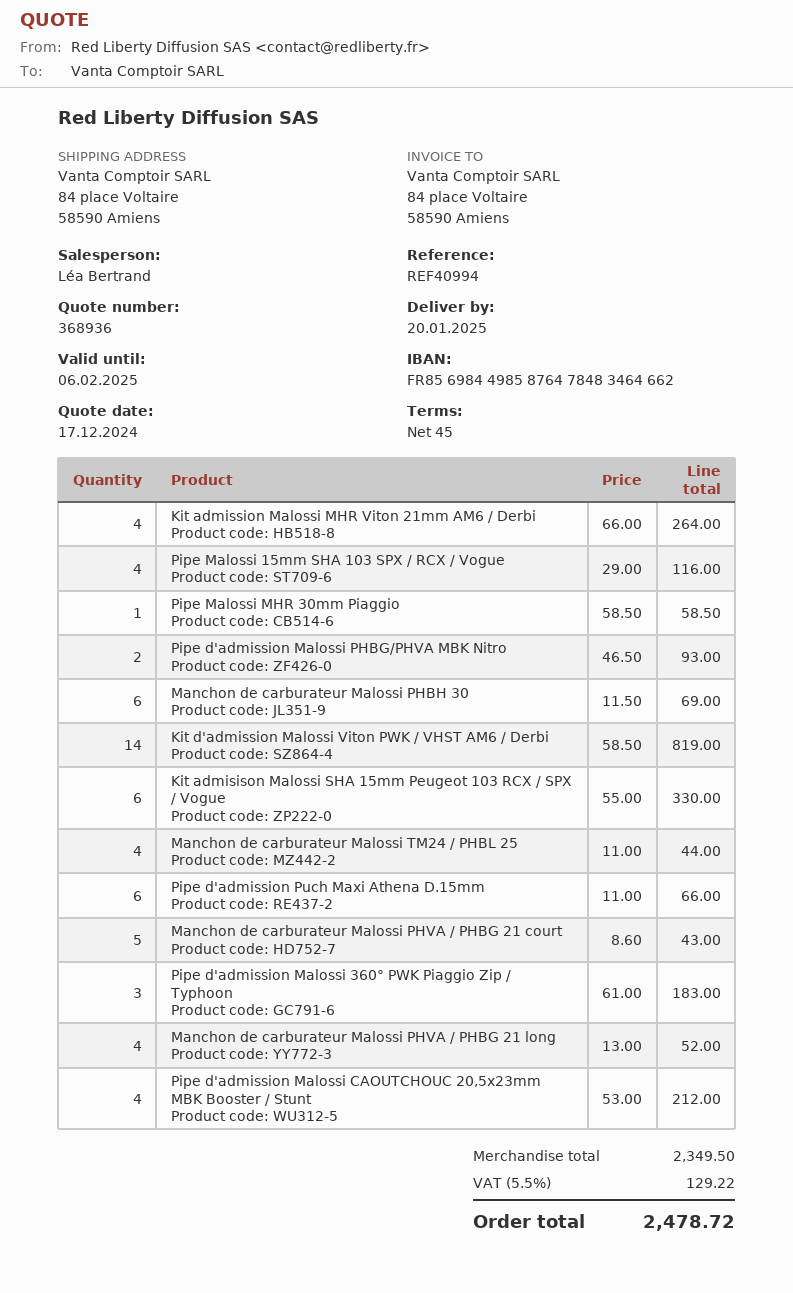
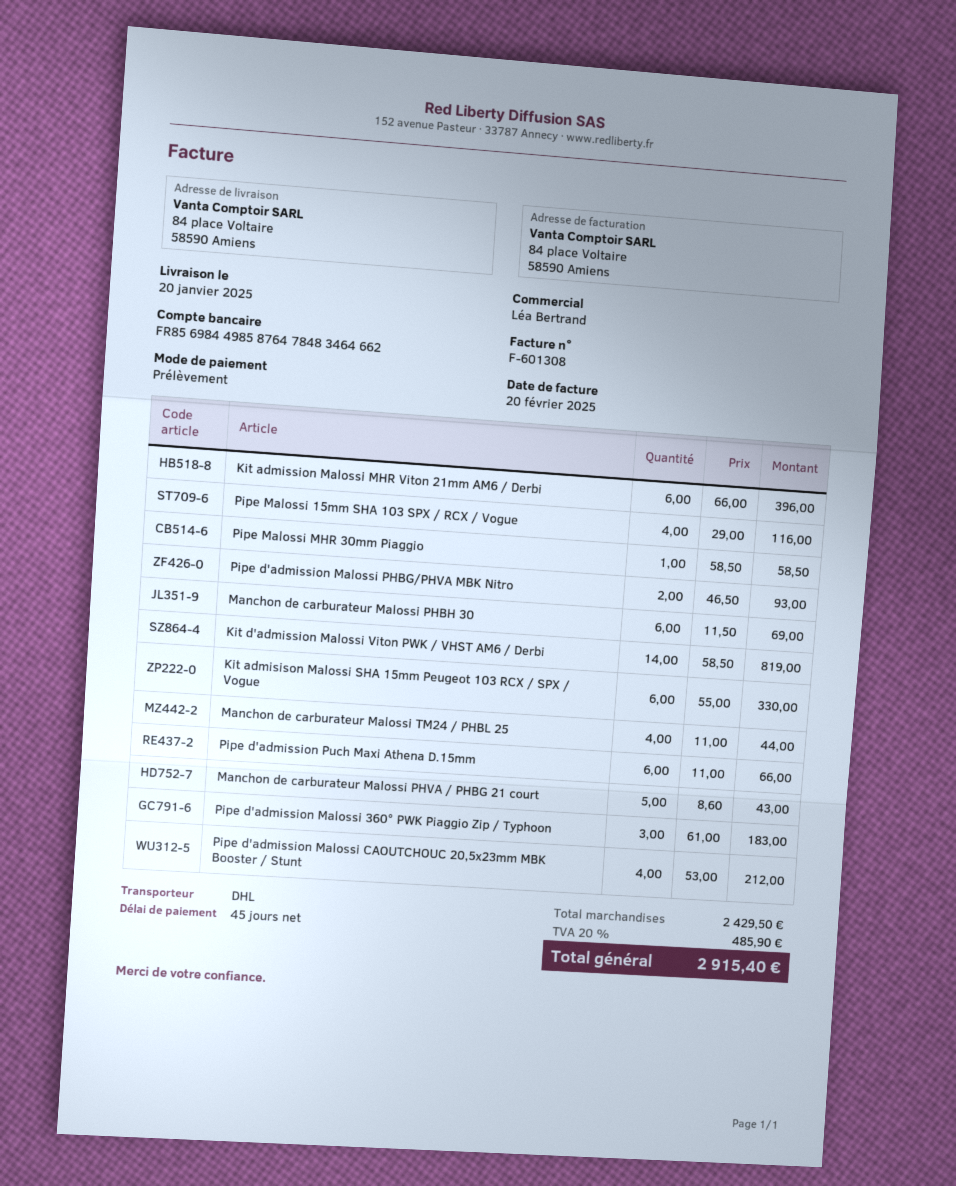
Kit admission Malossi MHR Viton 21mm AM6 / Derbi: 4 x 66.00 = 264.00 -> 6 x 66.00 = 396.00
Manchon de carburateur Malossi PHVA / PHBG 21 long: 4 x 13.00 = 52.00 -> none
subtotal: 2349.50 -> 2429.50
tax: 5.5% = 129.22 -> 20% = 485.90
total: 2478.72 -> 2915.40

